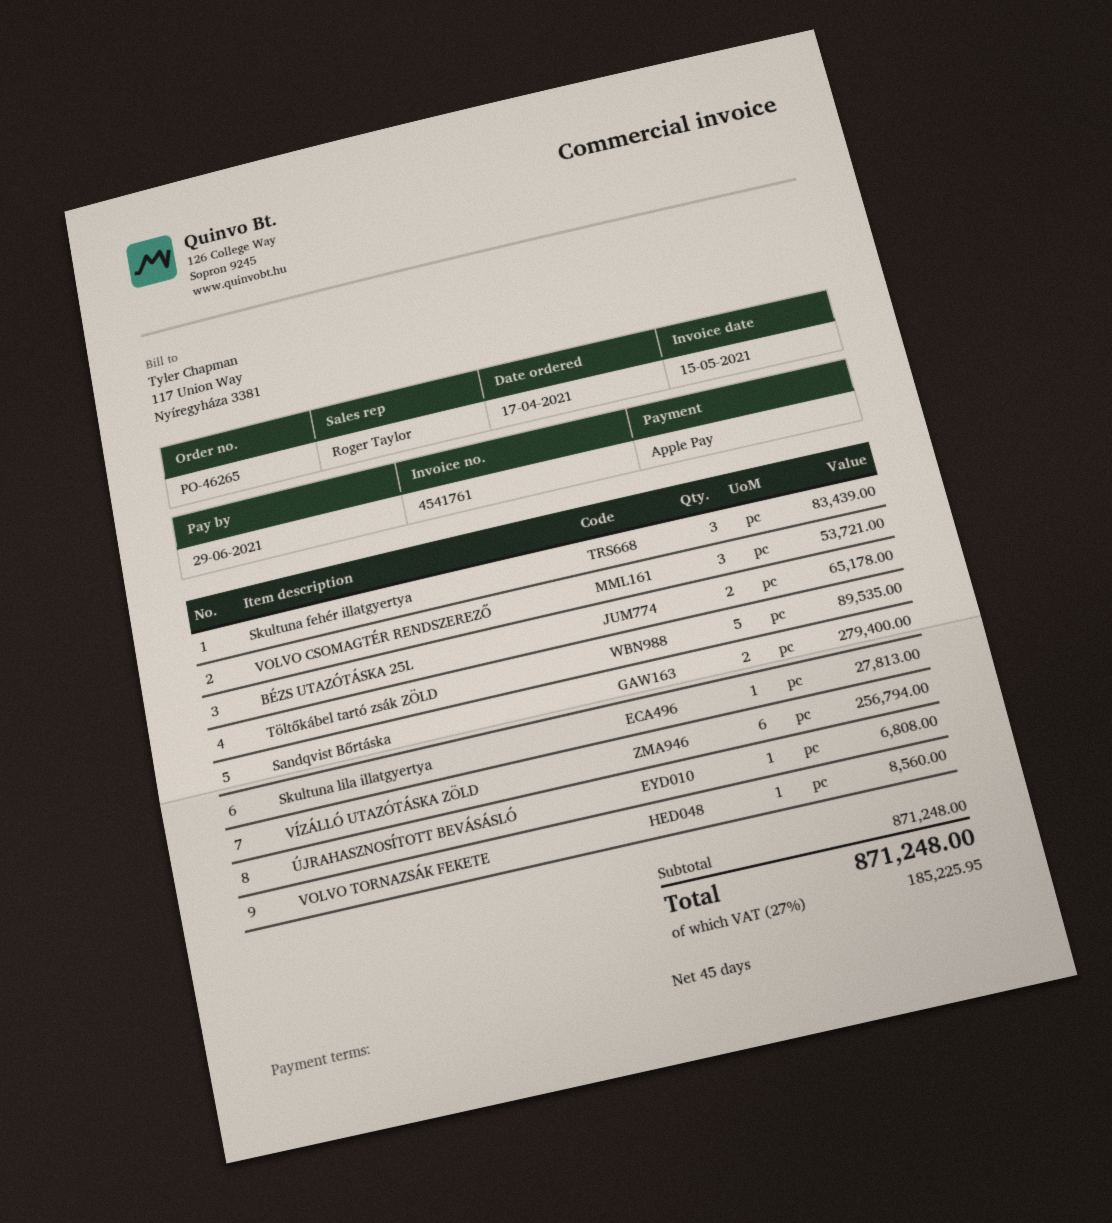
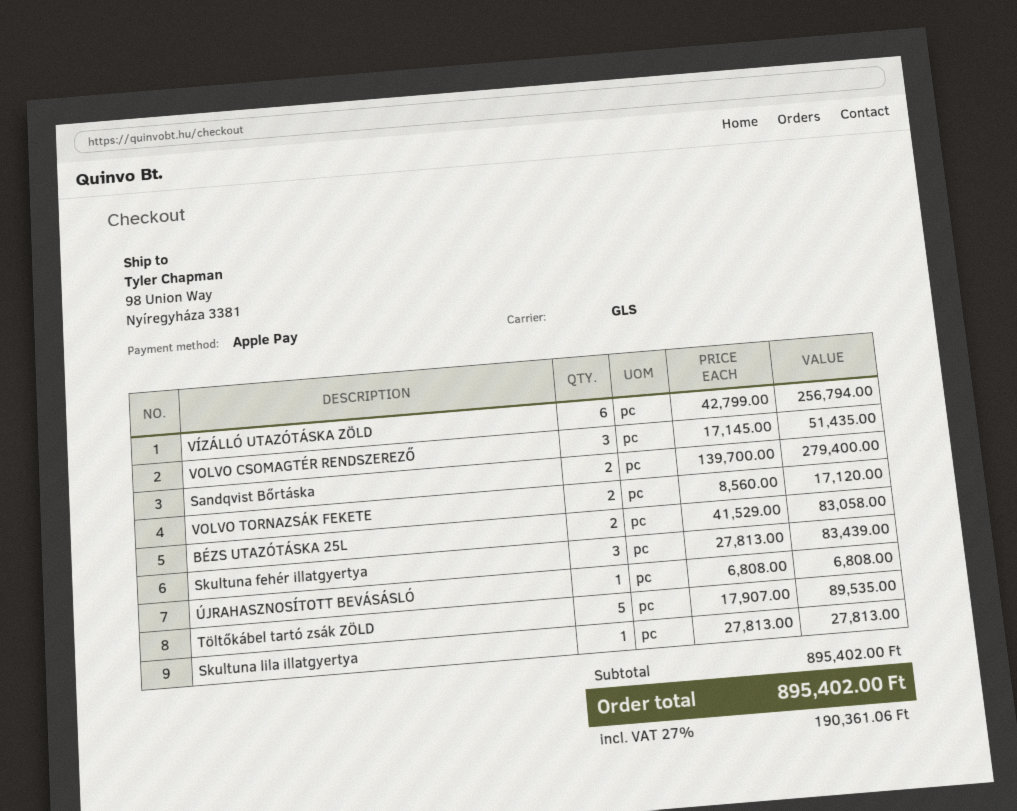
VOLVO CSOMAGTÉR RENDSZEREZŐ: 3 for 53721.00 -> 3 for 51435.00
BÉZS UTAZÓTÁSKA 25L: 2 for 65178.00 -> 2 for 83058.00
VOLVO TORNAZSÁK FEKETE: 1 for 8560.00 -> 2 for 17120.00
subtotal: 871248.00 -> 895402.00
tax: 27% = 185225.95 -> 27% = 190361.06
total: 871248.00 -> 895402.00

